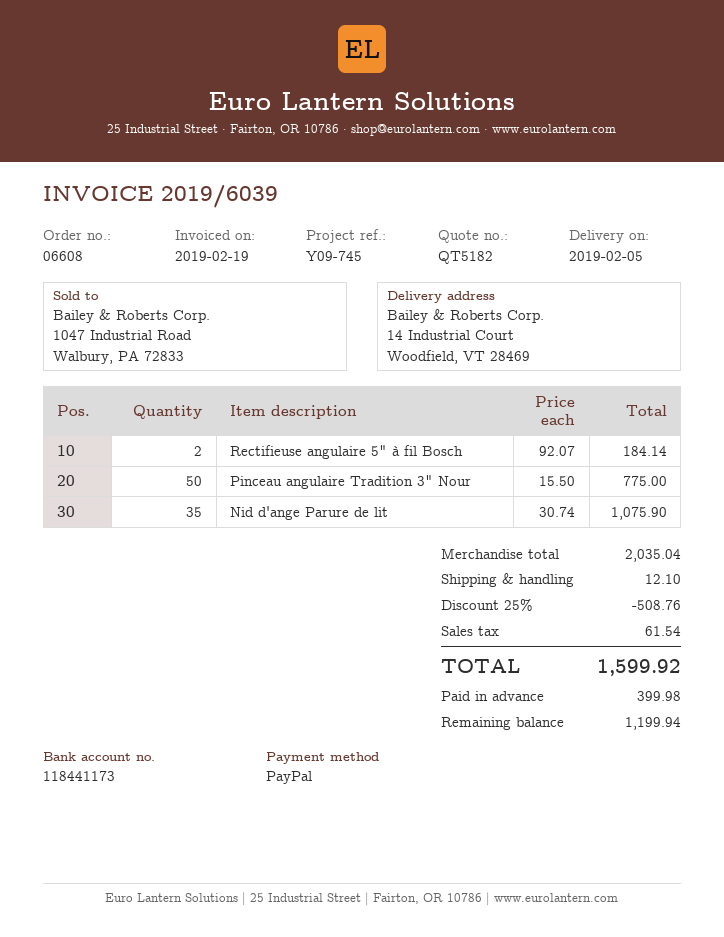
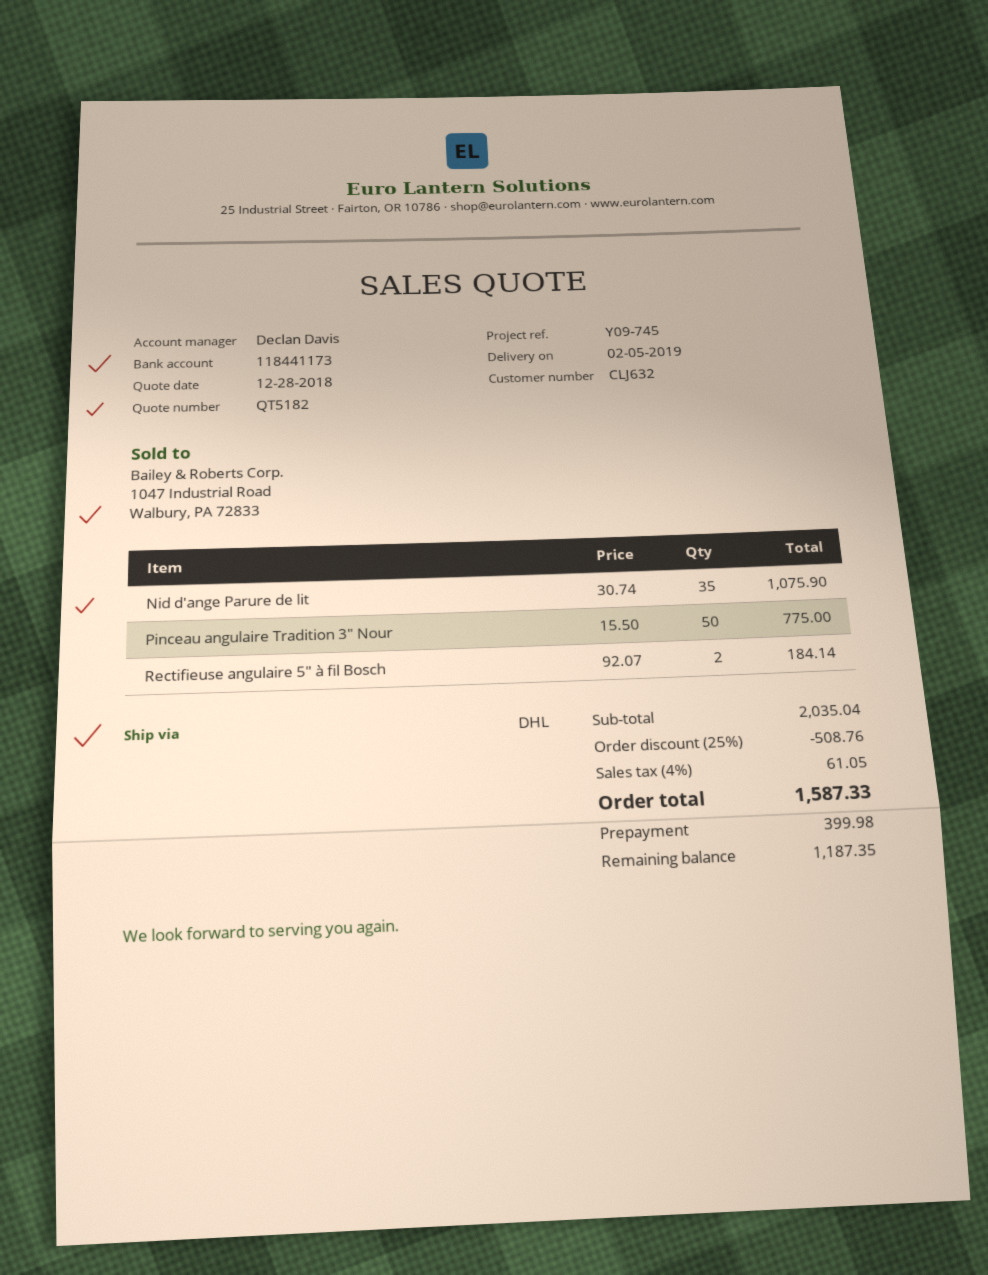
shipping: 12.10 -> none
tax: 61.54 -> 61.05
total: 1599.92 -> 1587.33
balance: 1199.94 -> 1187.35

